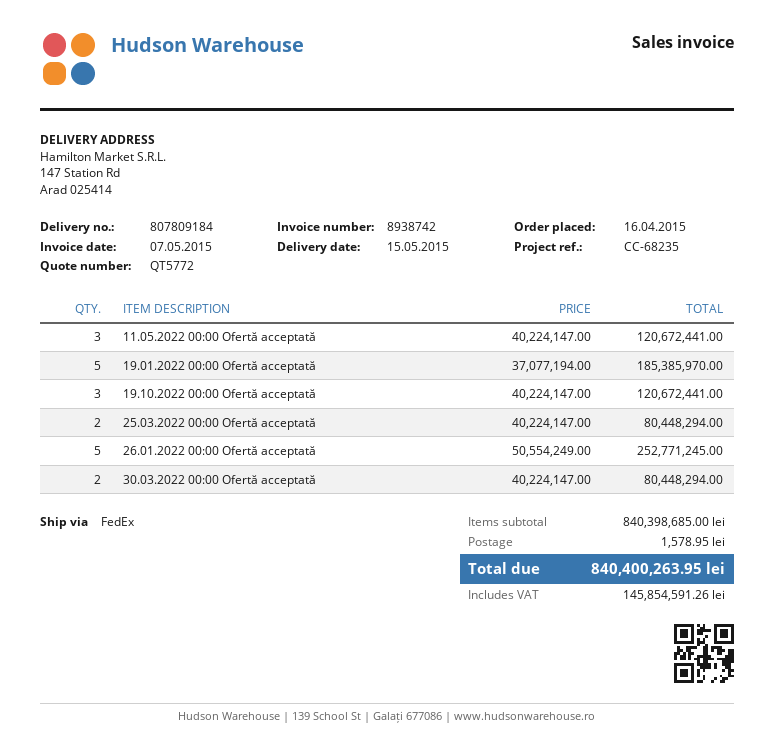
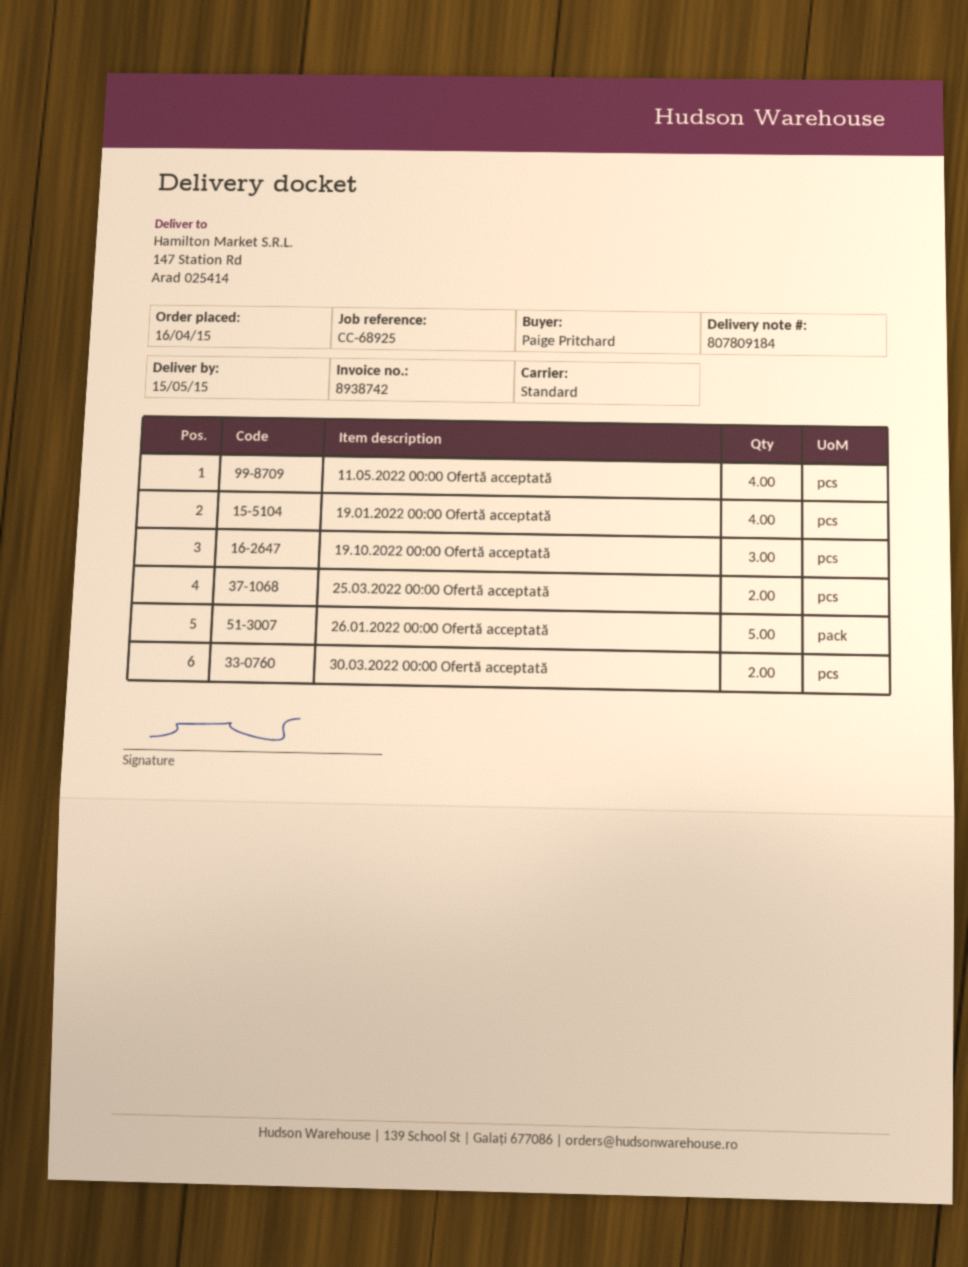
reference: CC-68235 -> CC-68925
shipping method: FedEx -> standard
11.05.2022 00:00 Ofertă acceptată: 3 -> 4
19.01.2022 00:00 Ofertă acceptată: 5 -> 4

